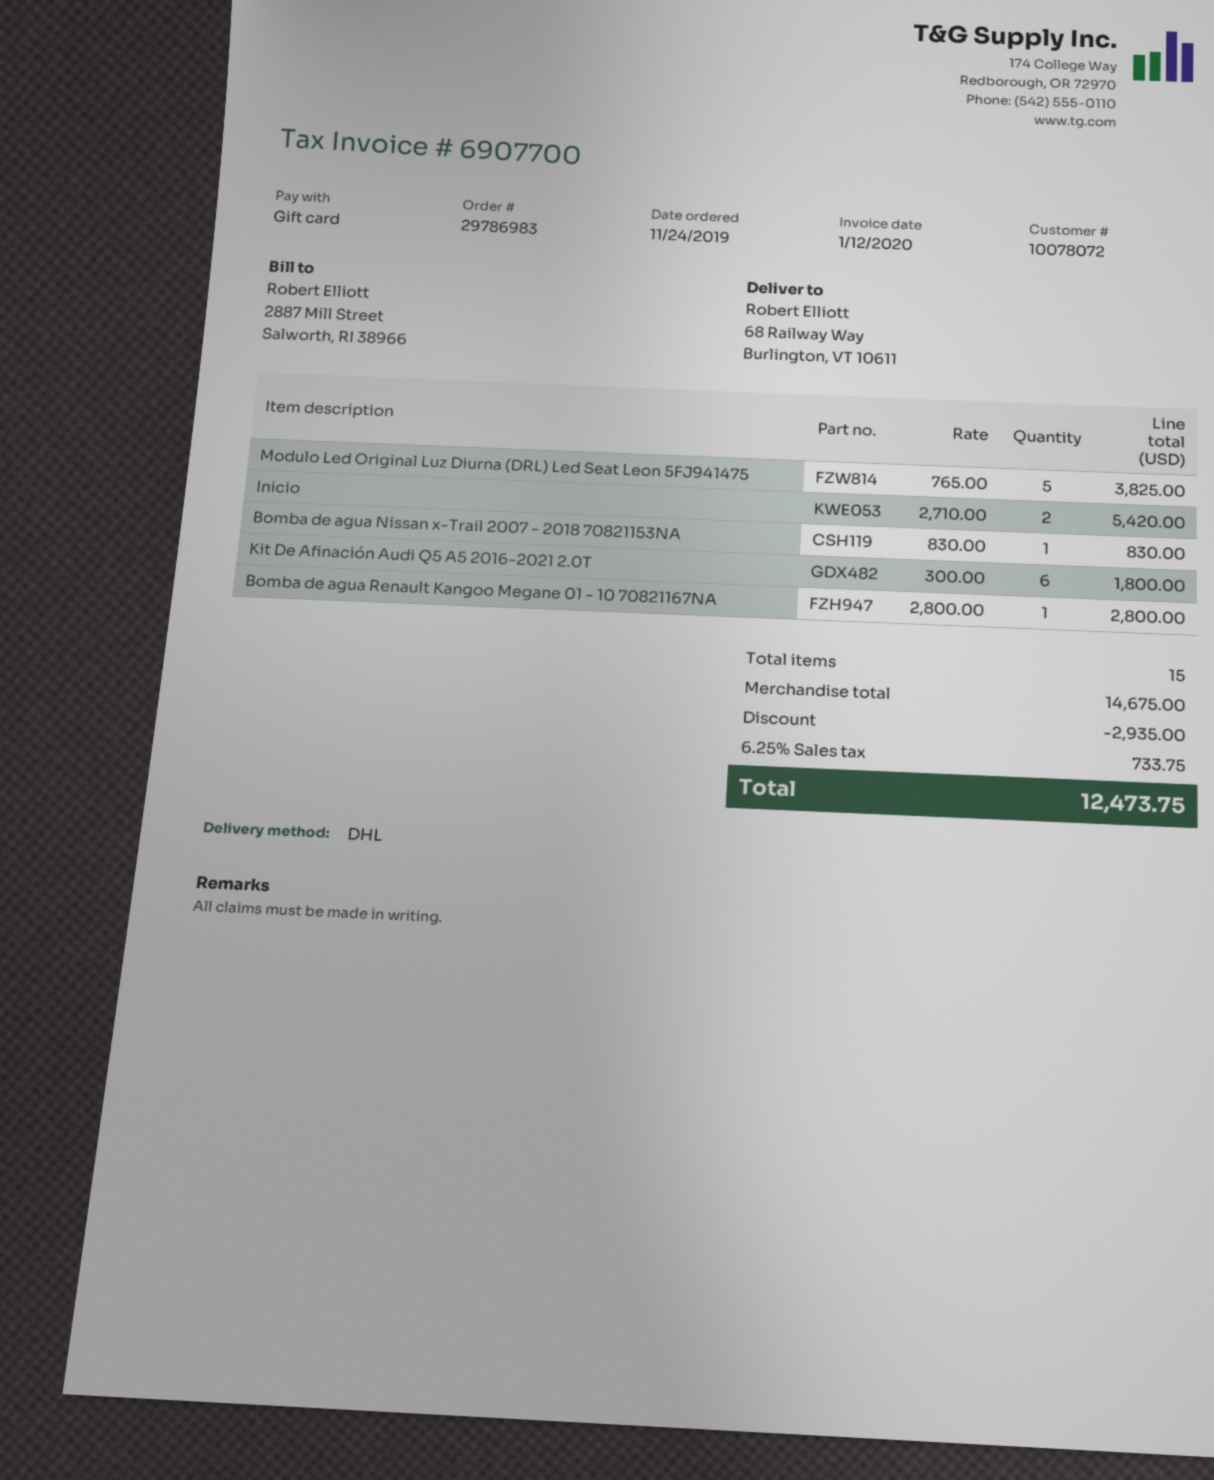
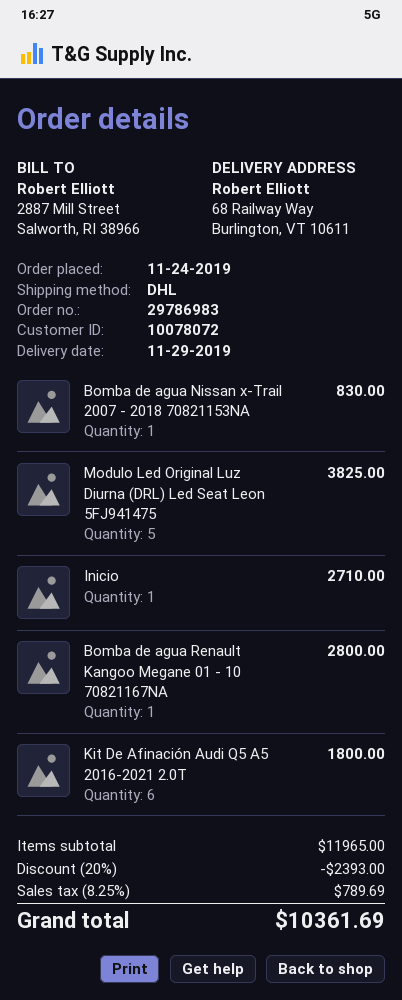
Inicio: 2 for 5420.00 -> 1 for 2710.00
subtotal: 14675.00 -> 11965.00
discount: 2935.00 -> 2393.00
tax: 6.25% = 733.75 -> 8.25% = 789.69
total: 12473.75 -> 10361.69

